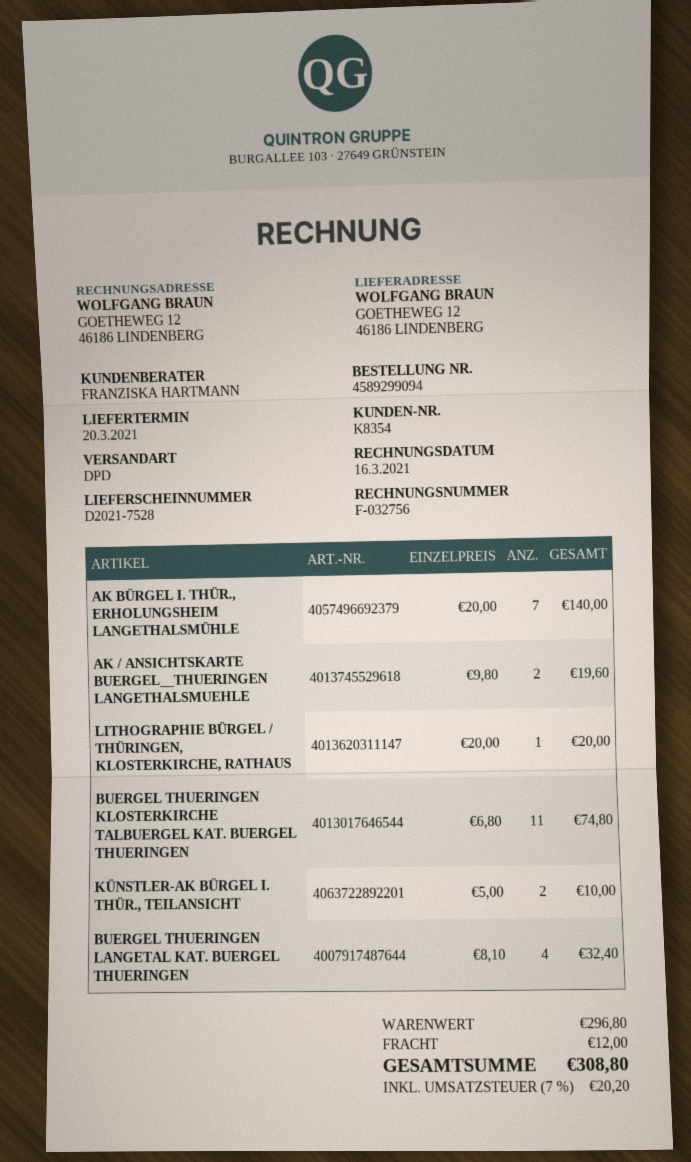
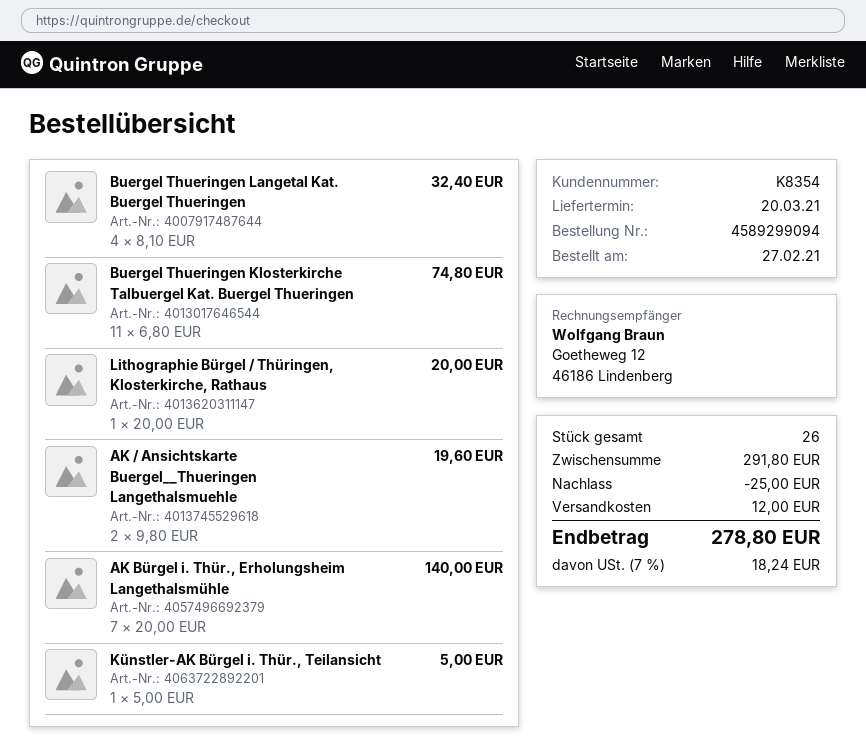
KÜNSTLER-AK BÜRGEL I. THÜR., TEILANSICHT: 2 x 5.00 = 10.00 -> 1 x 5.00 = 5.00
subtotal: 296.80 -> 291.80
discount: none -> 25.00
tax: 7% = 20.20 -> 7% = 18.24
total: 308.80 -> 278.80

